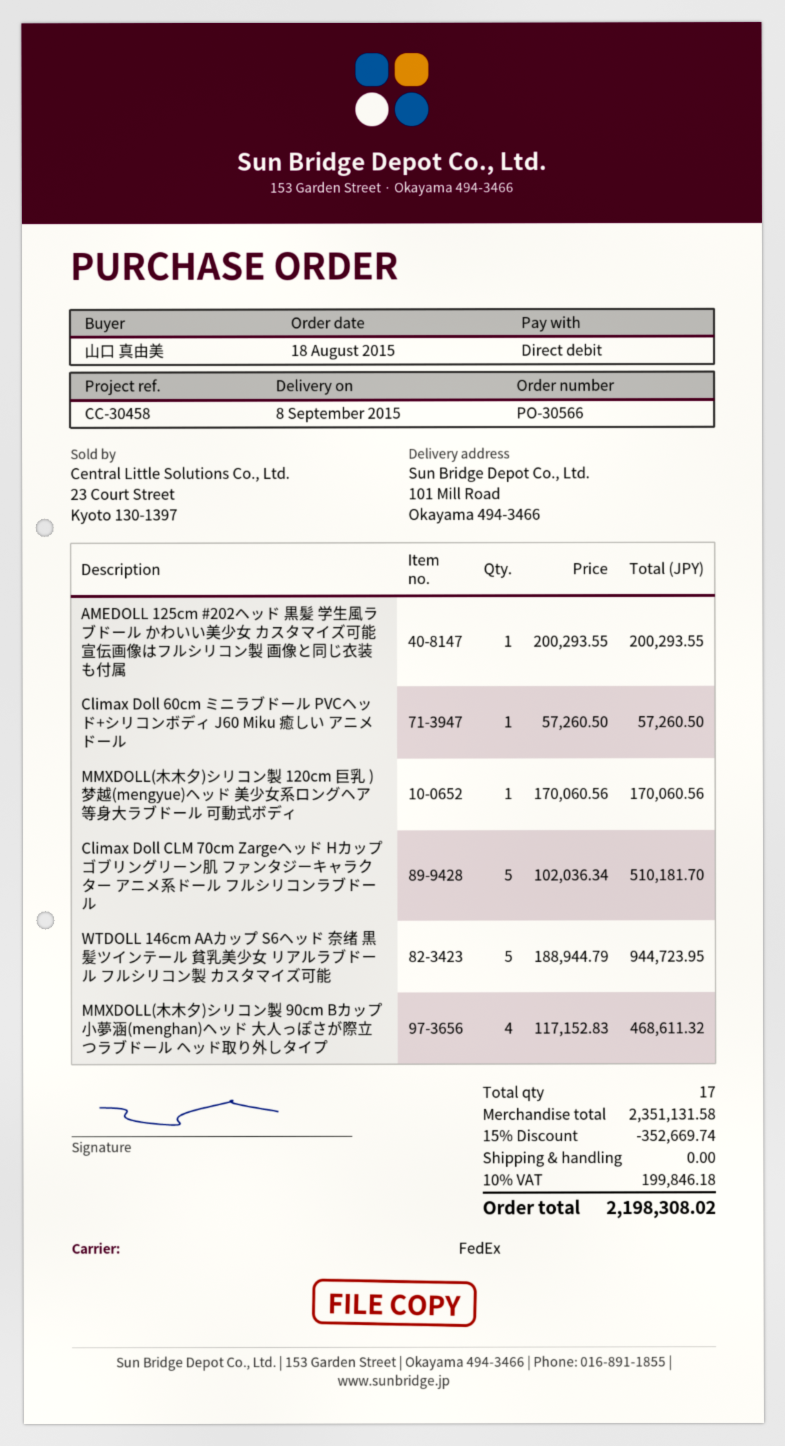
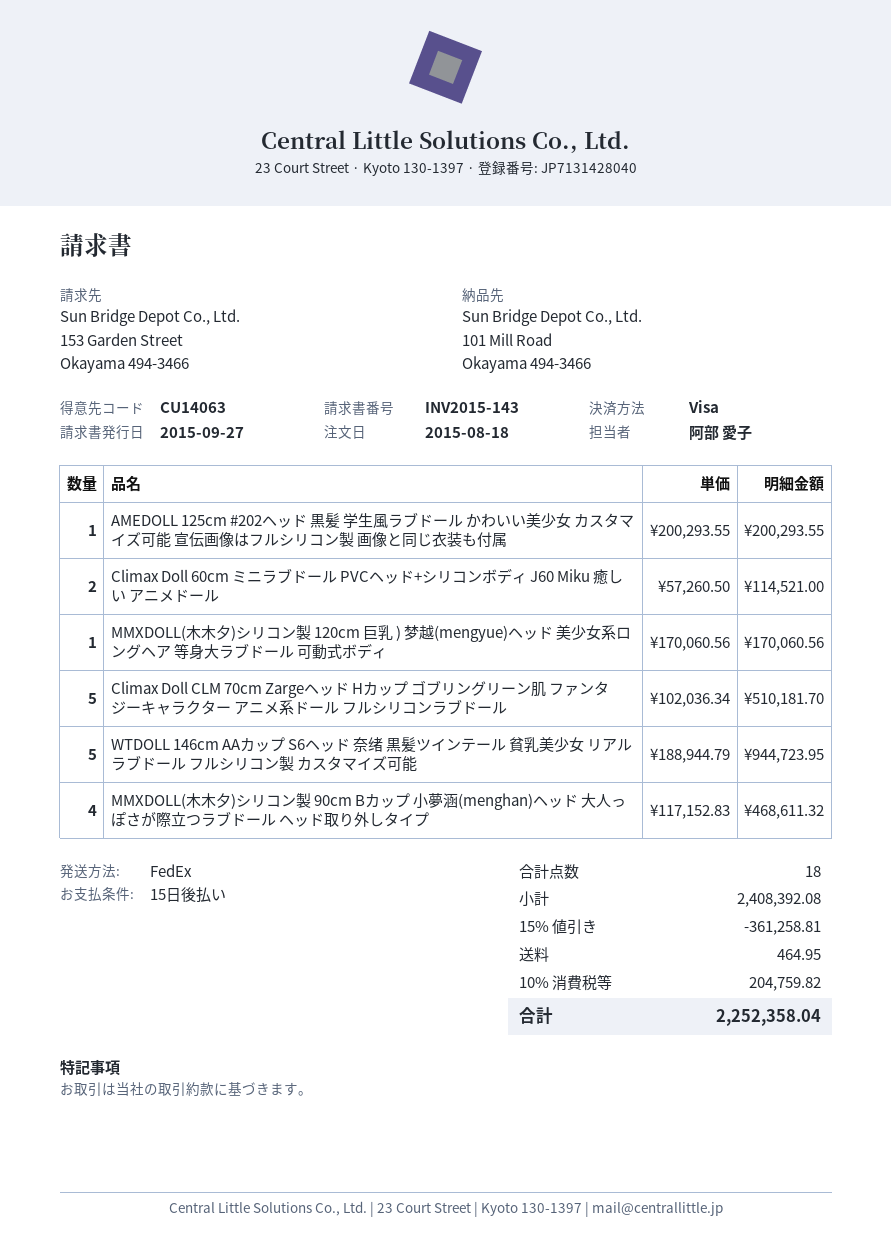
payment method: direct debit -> Visa
Climax Doll 60cm ミニラブドール PVCヘッド+シリコンボディ J60 Miku 癒しい アニメドール: 1 x 57260.50 = 57260.50 -> 2 x 57260.50 = 114521.00
total quantity: 17 -> 18
subtotal: 2351131.58 -> 2408392.08
discount: 15% = 352669.74 -> 15% = 361258.81
shipping: 0.00 -> 464.95
tax: 10% = 199846.18 -> 10% = 204759.82
total: 2198308.02 -> 2252358.04

